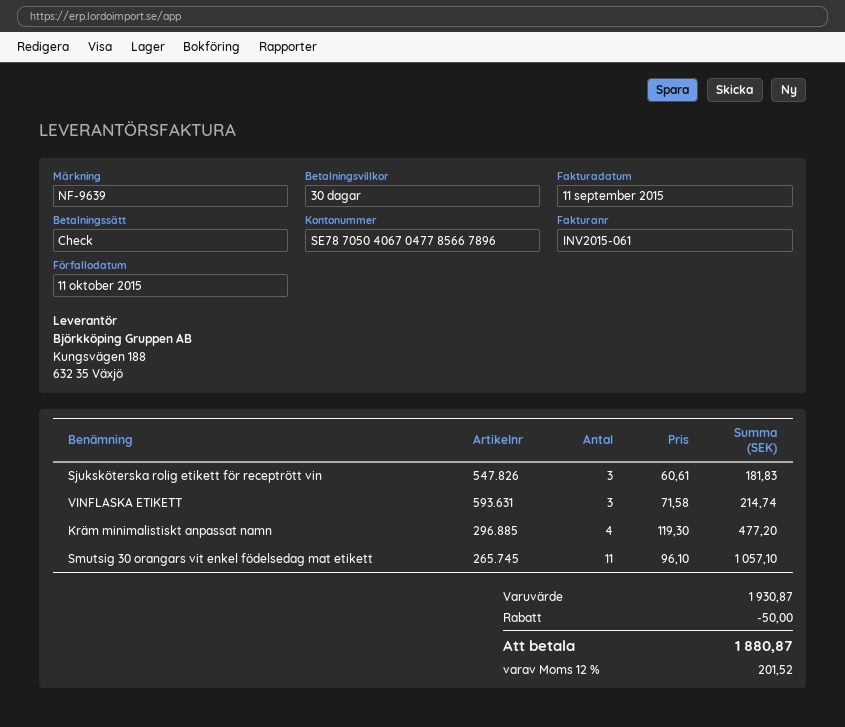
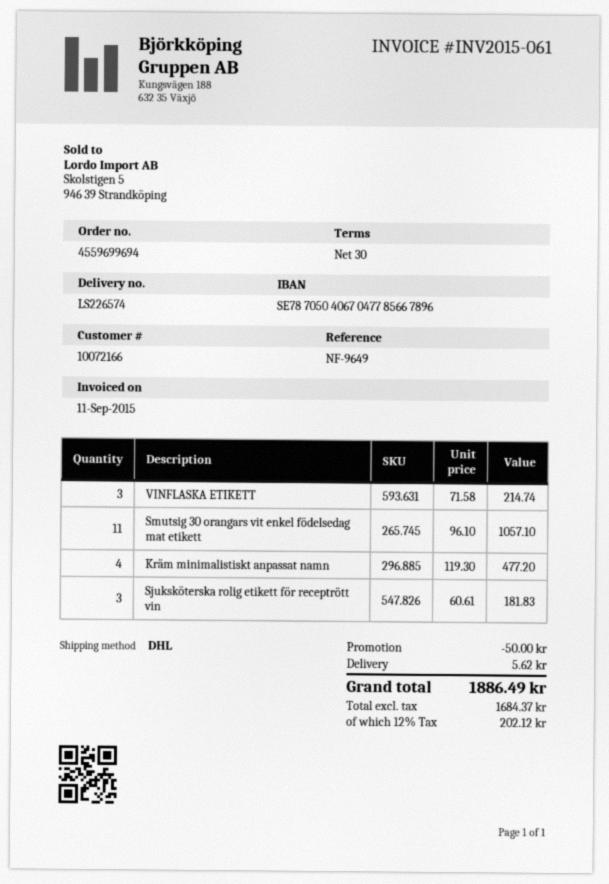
reference: NF-9639 -> NF-9649
shipping: none -> 5.62
tax: 12% = 201.52 -> 12% = 202.12
total: 1880.87 -> 1886.49

